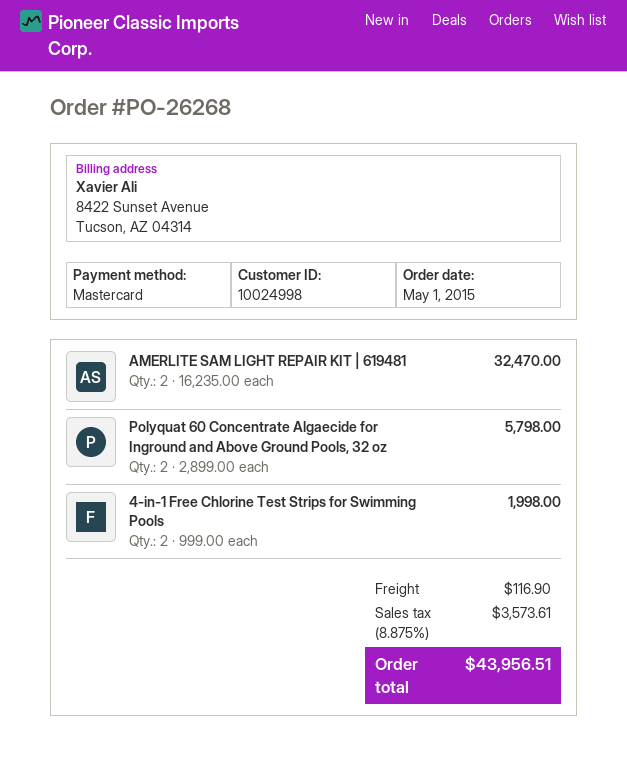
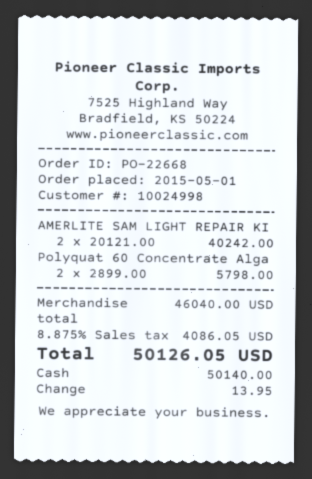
order number: PO-26268 -> PO-22668
payment method: Mastercard -> cash
AMERLITE SAM LIGHT REPAIR KIT | 619481: 2 x 16235.00 = 32470.00 -> 2 x 20121.00 = 40242.00
4-in-1 Free Chlorine Test Strips for Swimming Pools: 2 x 999.00 = 1998.00 -> none
shipping: 116.90 -> none
tax: 8.875% = 3573.61 -> 8.875% = 4086.05
total: 43956.51 -> 50126.05

